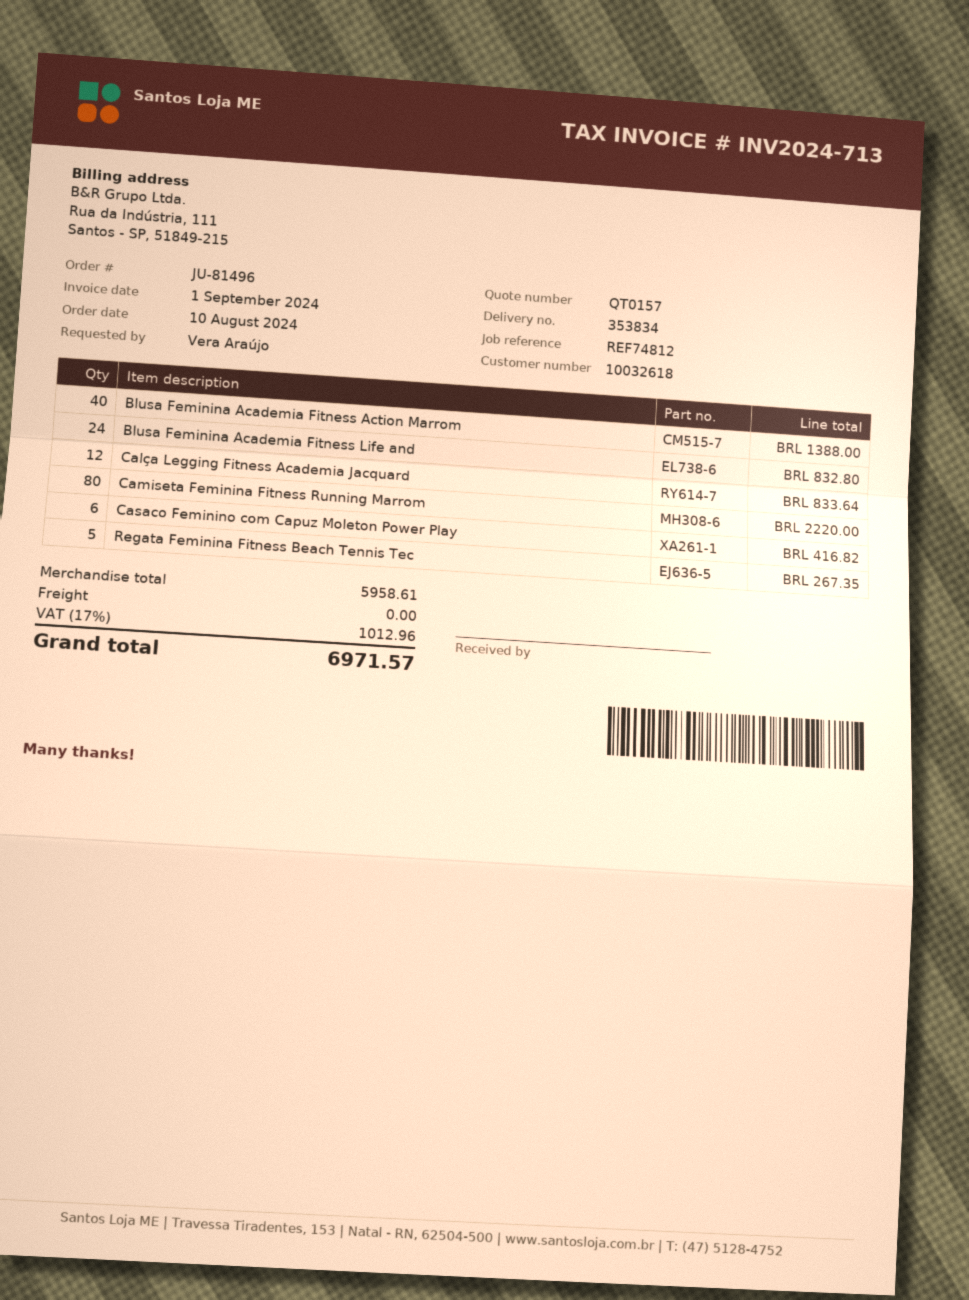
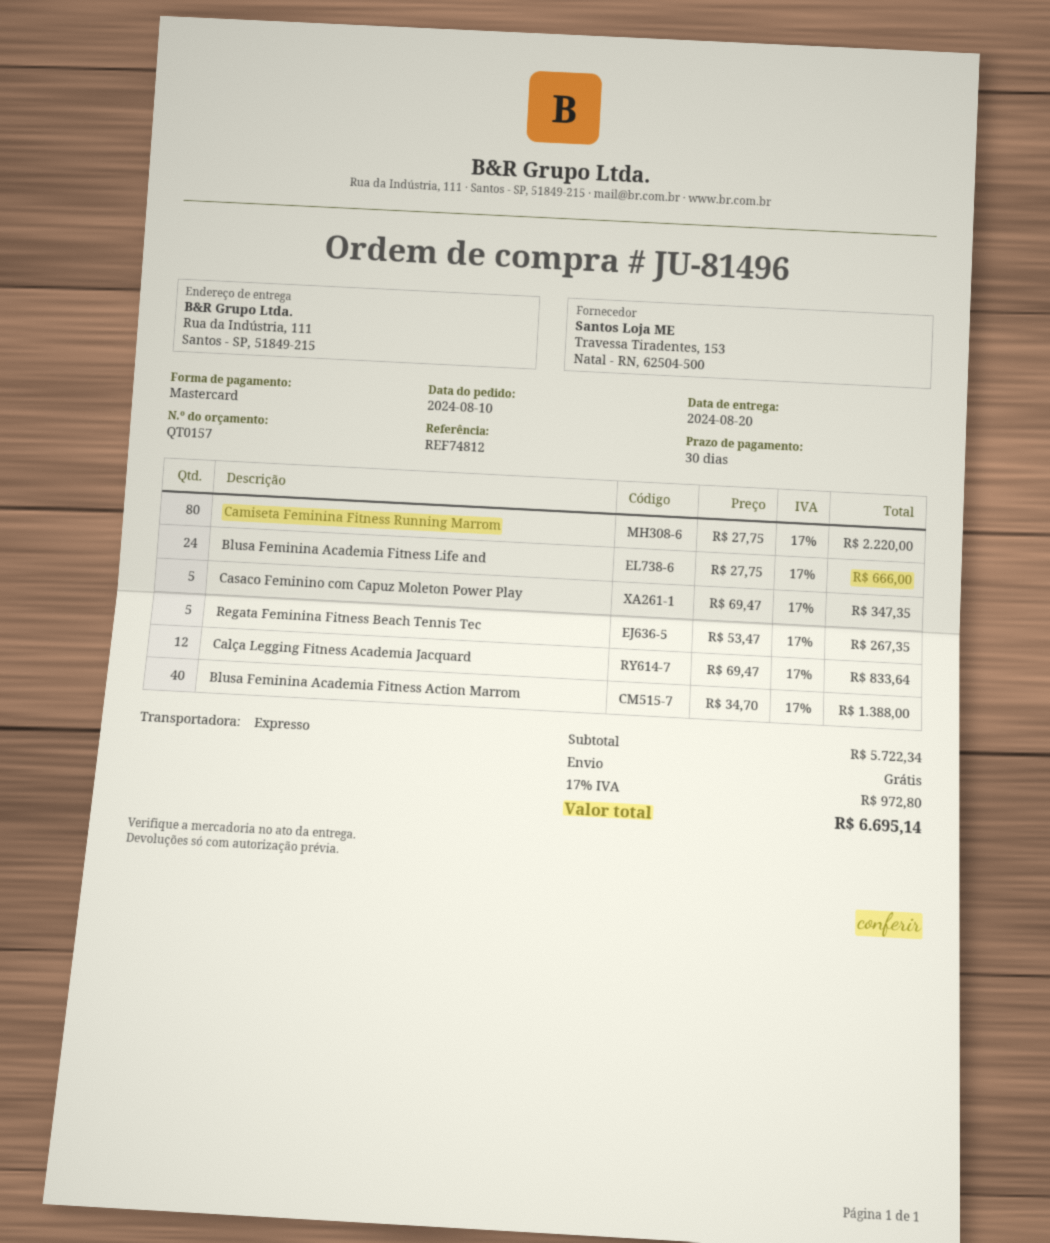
Blusa Feminina Academia Fitness Life and: 24 for 832.80 -> 24 for 666.00
Casaco Feminino com Capuz Moleton Power Play: 6 for 416.82 -> 5 for 347.35
subtotal: 5958.61 -> 5722.34
tax: 17% = 1012.96 -> 17% = 972.80
total: 6971.57 -> 6695.14

